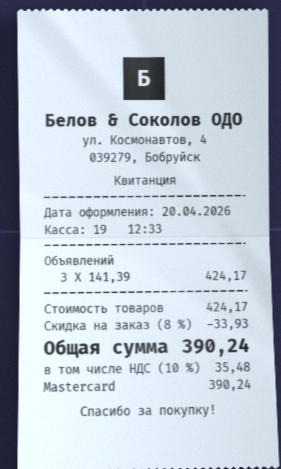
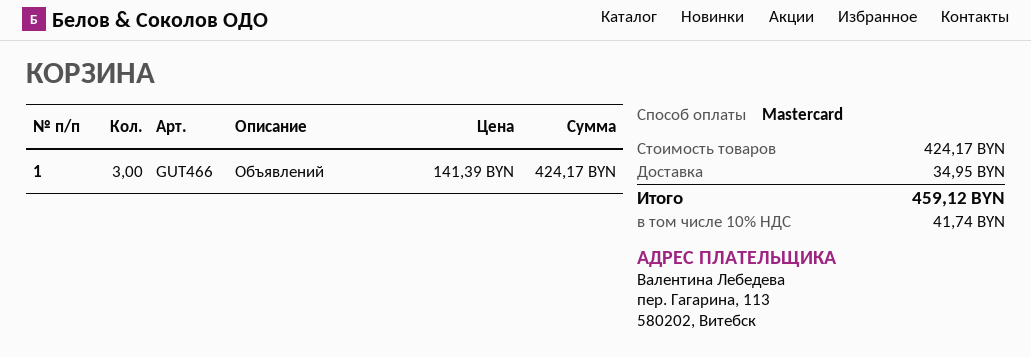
discount: 8% = 33.93 -> none
shipping: none -> 34.95
tax: 10% = 35.48 -> 10% = 41.74
total: 390.24 -> 459.12

